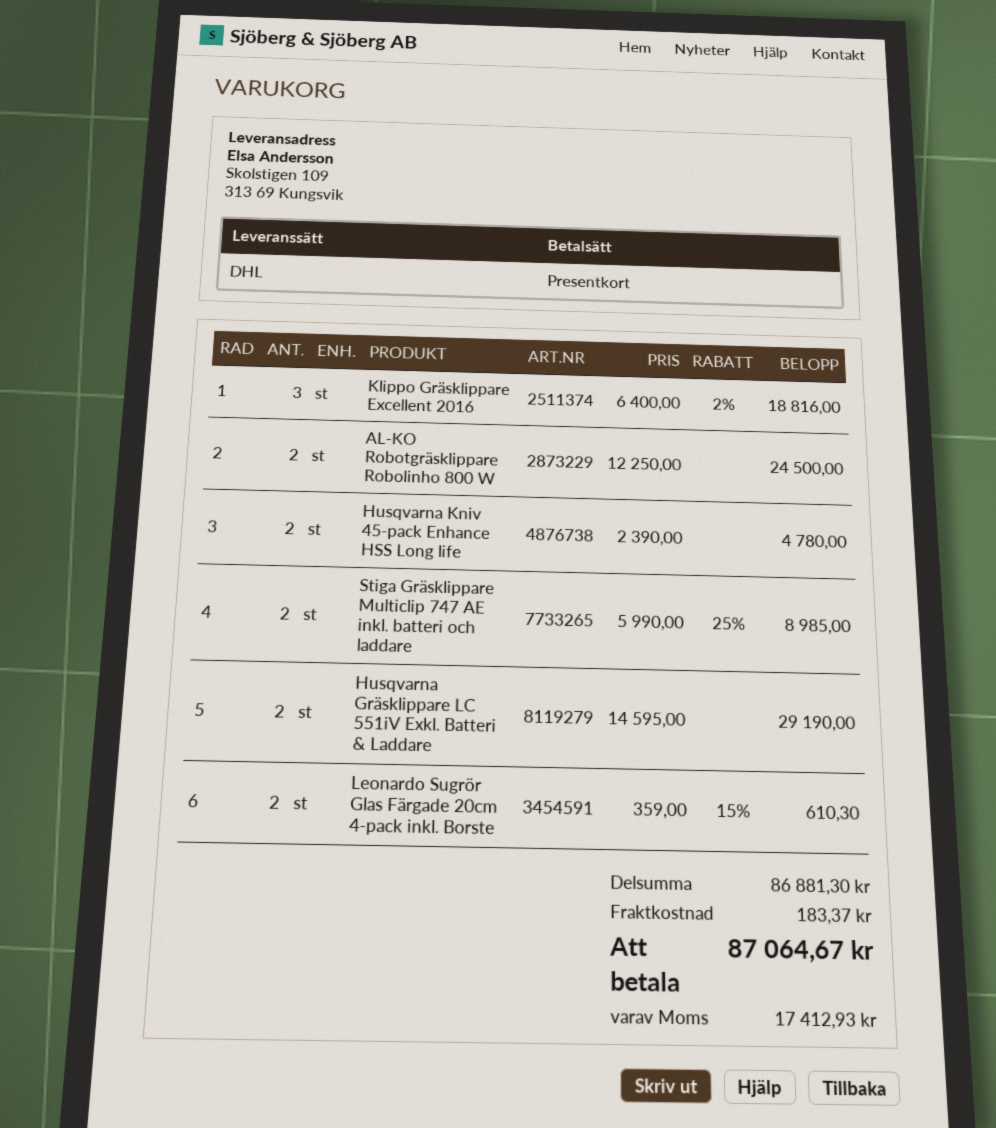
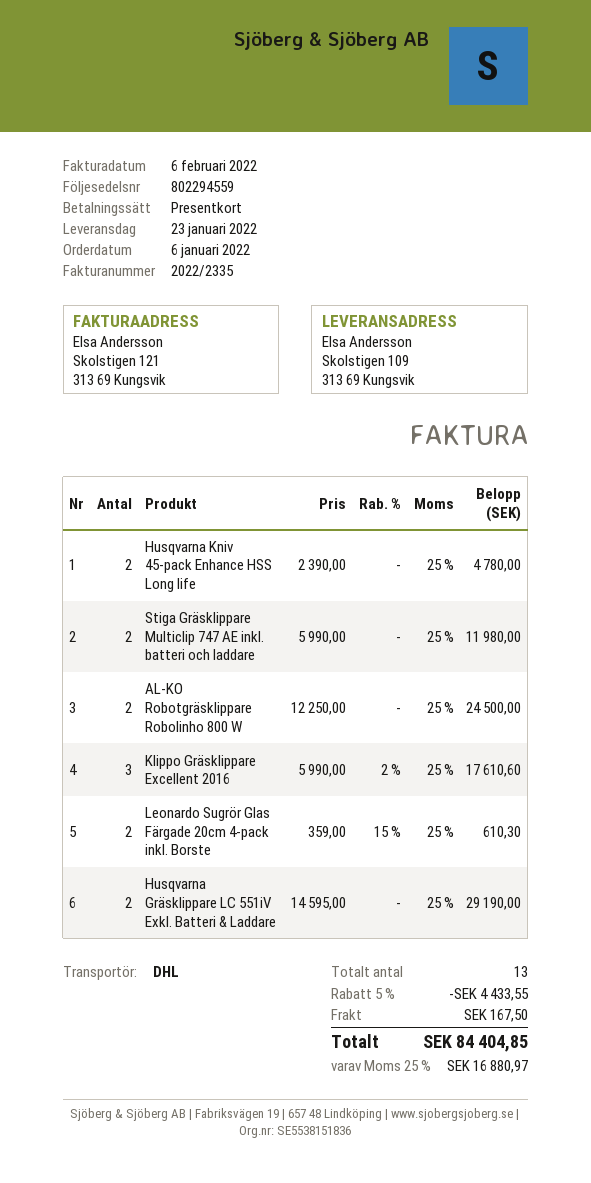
Klippo Gräsklippare Excellent 2016: 3 x 6400.00 - 2% = 18816.00 -> 3 x 5990.00 - 2% = 17610.60
Stiga Gräsklippare Multiclip 747 AE inkl. batteri och laddare: 2 x 5990.00 - 25% = 8985.00 -> 2 x 5990.00 = 11980.00
discount: none -> 5% = 4433.55
shipping: 183.37 -> 167.50
tax: 17412.93 -> 16880.97
total: 87064.67 -> 84404.85

